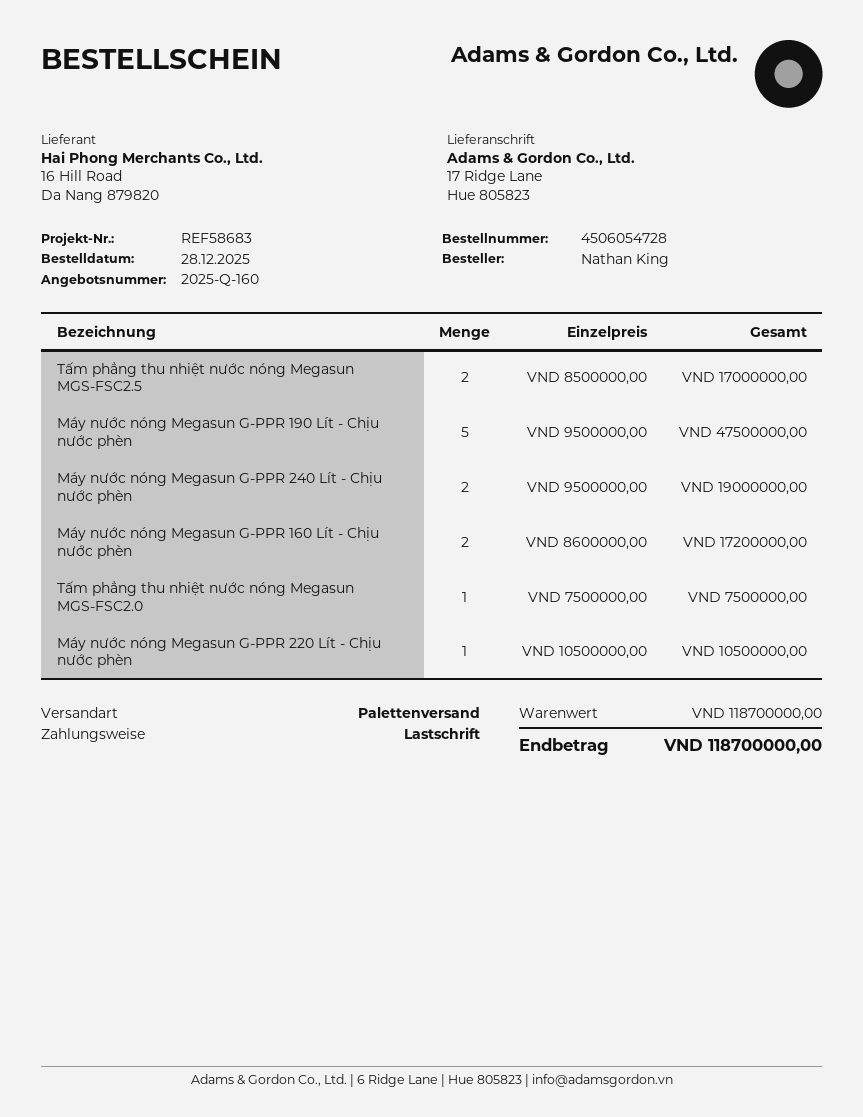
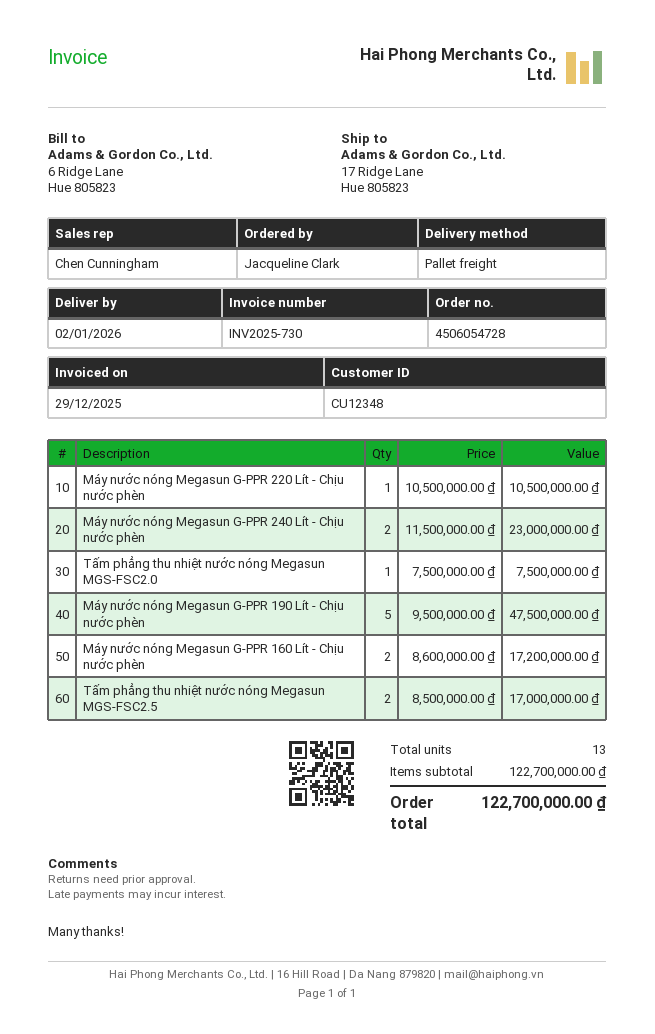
ordered by: Nathan King -> Jacqueline Clark
Máy nước nóng Megasun G-PPR 240 Lít - Chịu nước phèn: 2 x 9500000.00 = 19000000.00 -> 2 x 11500000.00 = 23000000.00
subtotal: 118700000.00 -> 122700000.00
total: 118700000.00 -> 122700000.00

